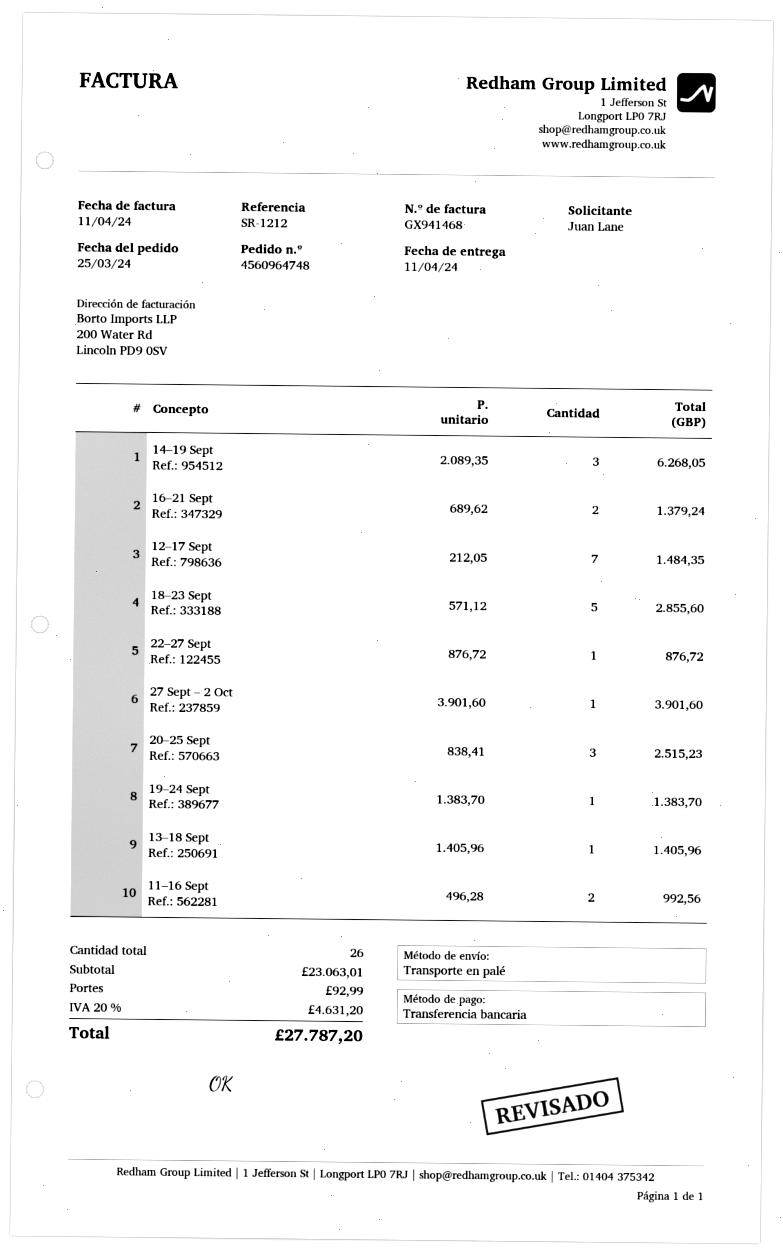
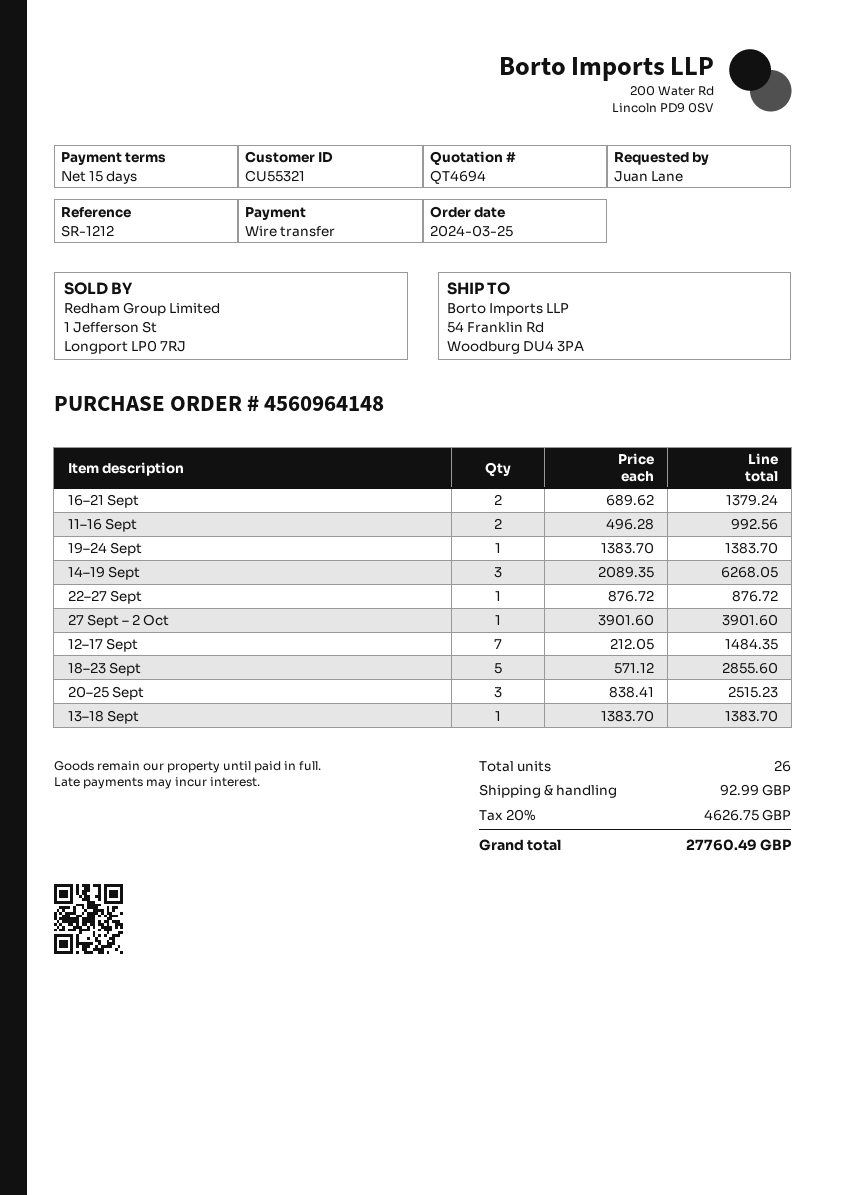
order number: 4560964748 -> 4560964148
13–18 Sept: 1 x 1405.96 = 1405.96 -> 1 x 1383.70 = 1383.70
tax: 20% = 4631.20 -> 20% = 4626.75
total: 27787.20 -> 27760.49

